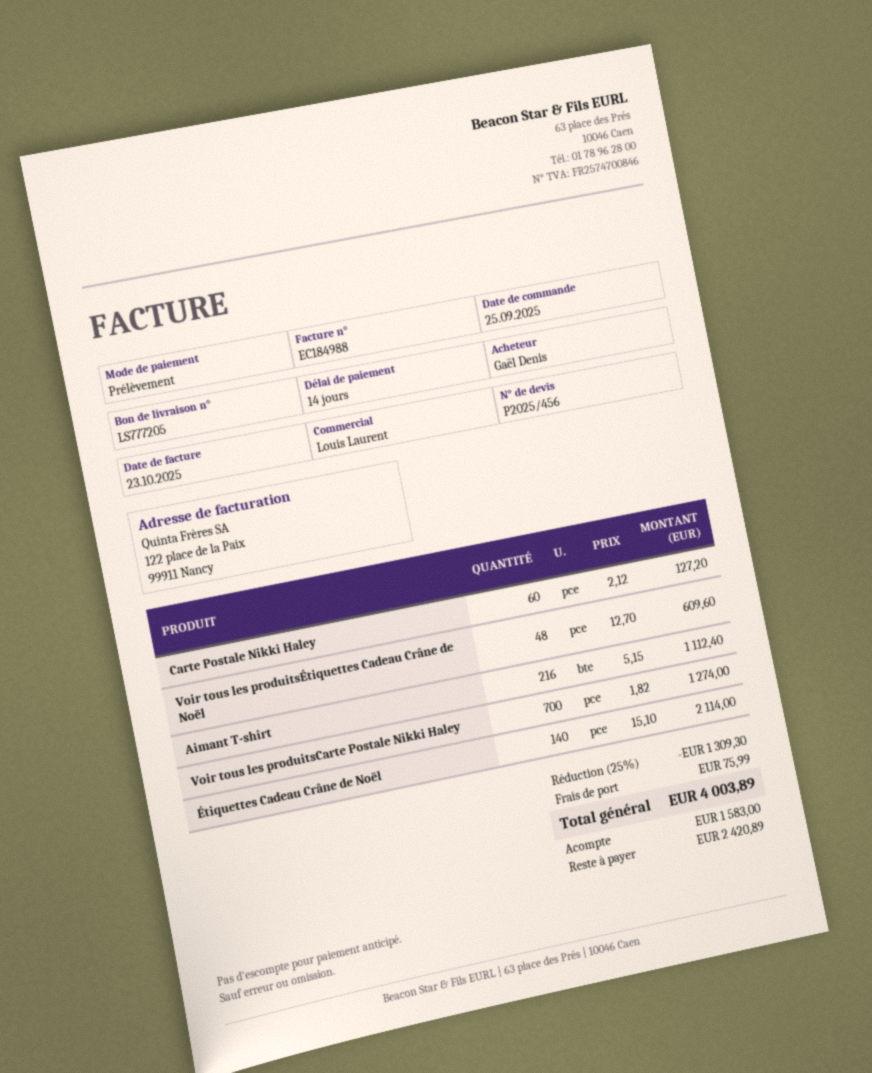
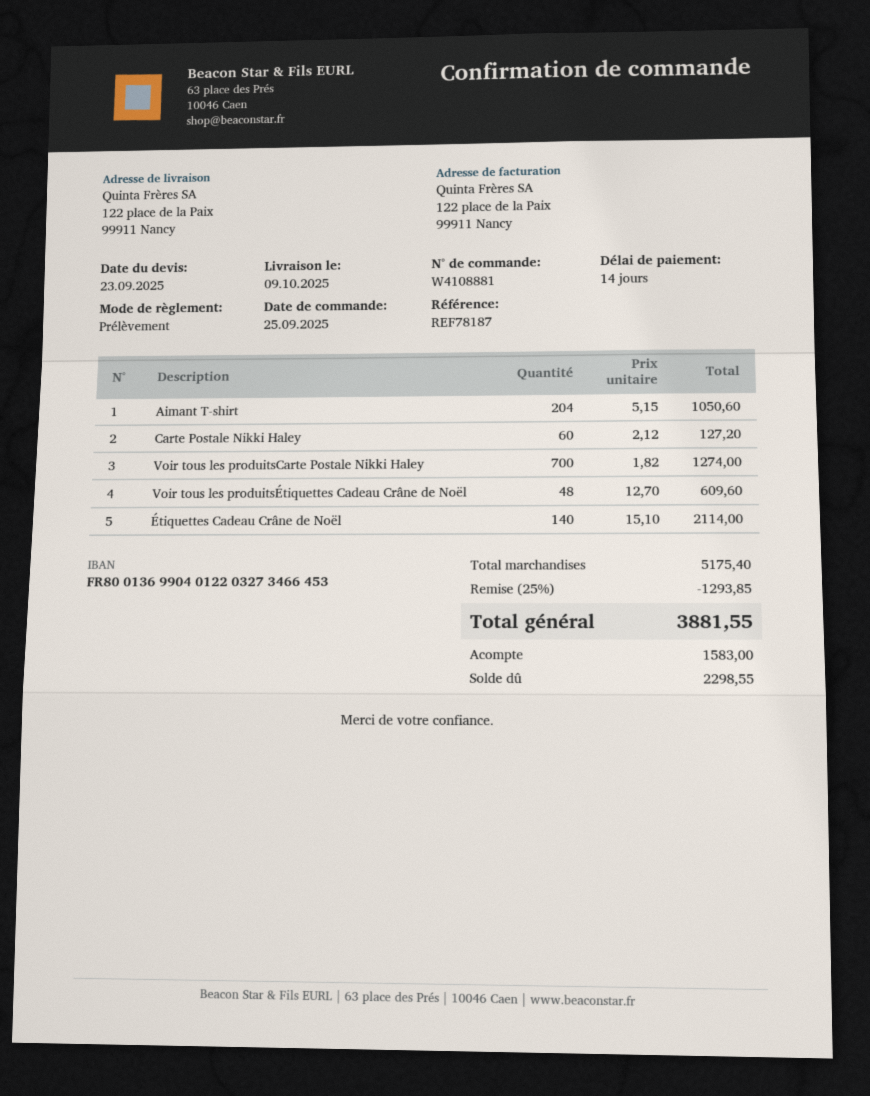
Aimant T-shirt: 216 x 5.15 = 1112.40 -> 204 x 5.15 = 1050.60
discount: 25% = 1309.30 -> 25% = 1293.85
shipping: 75.99 -> none
total: 4003.89 -> 3881.55
balance: 2420.89 -> 2298.55

